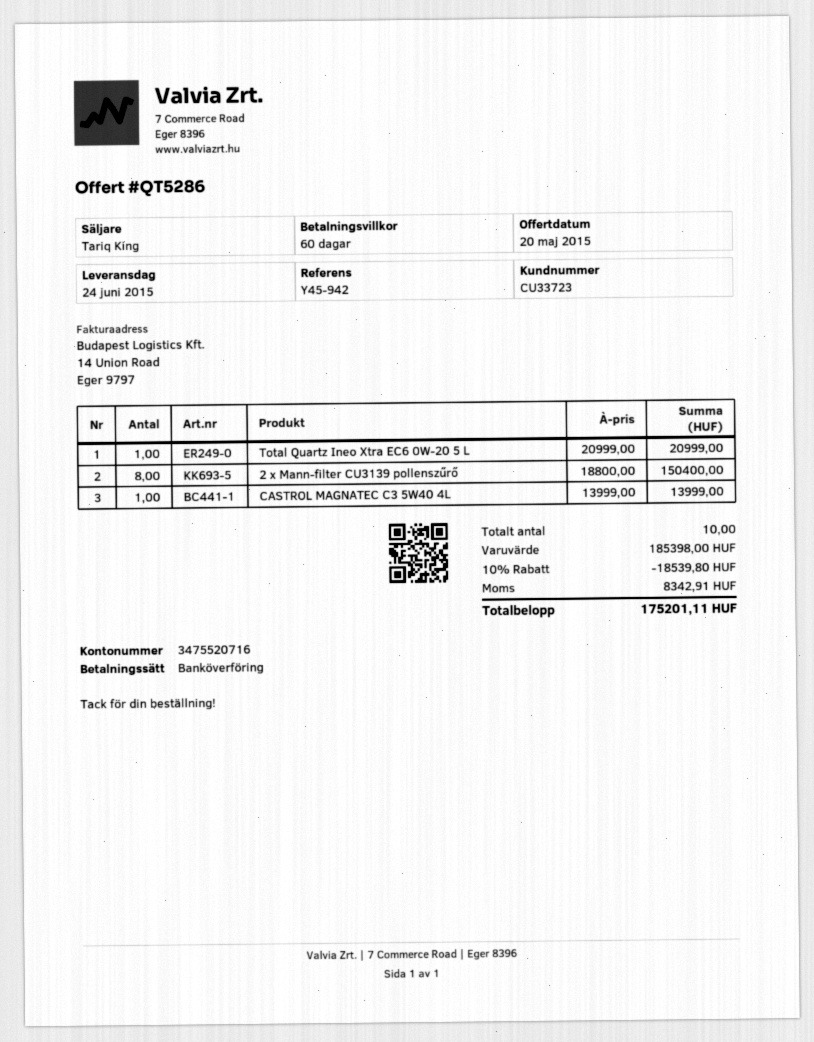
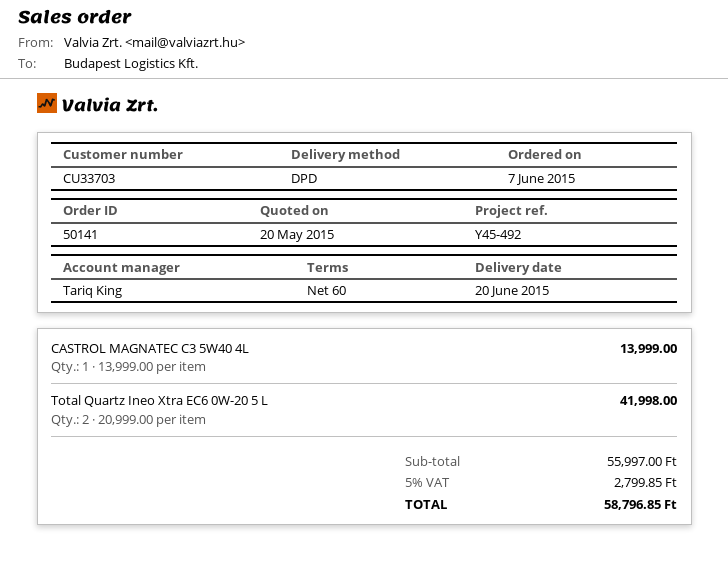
delivery date: 2015-06-24 -> 2015-06-20
customer number: CU33723 -> CU33703
reference: Y45-942 -> Y45-492
Total Quartz Ineo Xtra EC6 0W-20 5 L: 1 x 20999.00 = 20999.00 -> 2 x 20999.00 = 41998.00
2 x Mann-filter CU3139 pollenszűrő: 8 x 18800.00 = 150400.00 -> none
subtotal: 185398.00 -> 55997.00
discount: 10% = 18539.80 -> none
tax: 8342.91 -> 2799.85
total: 175201.11 -> 58796.85

